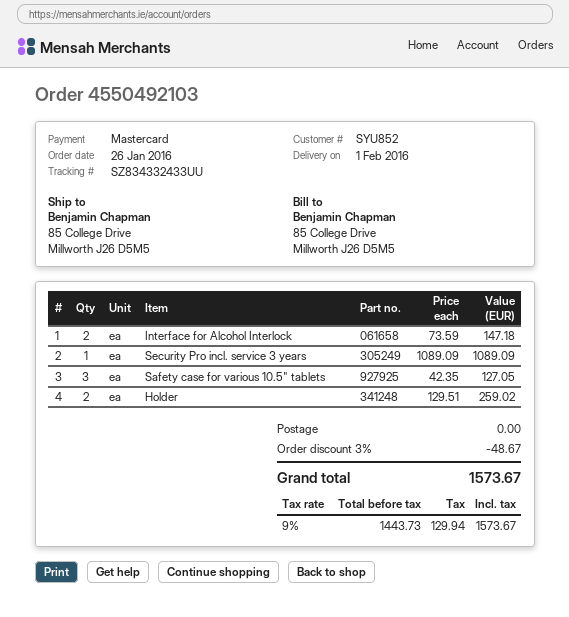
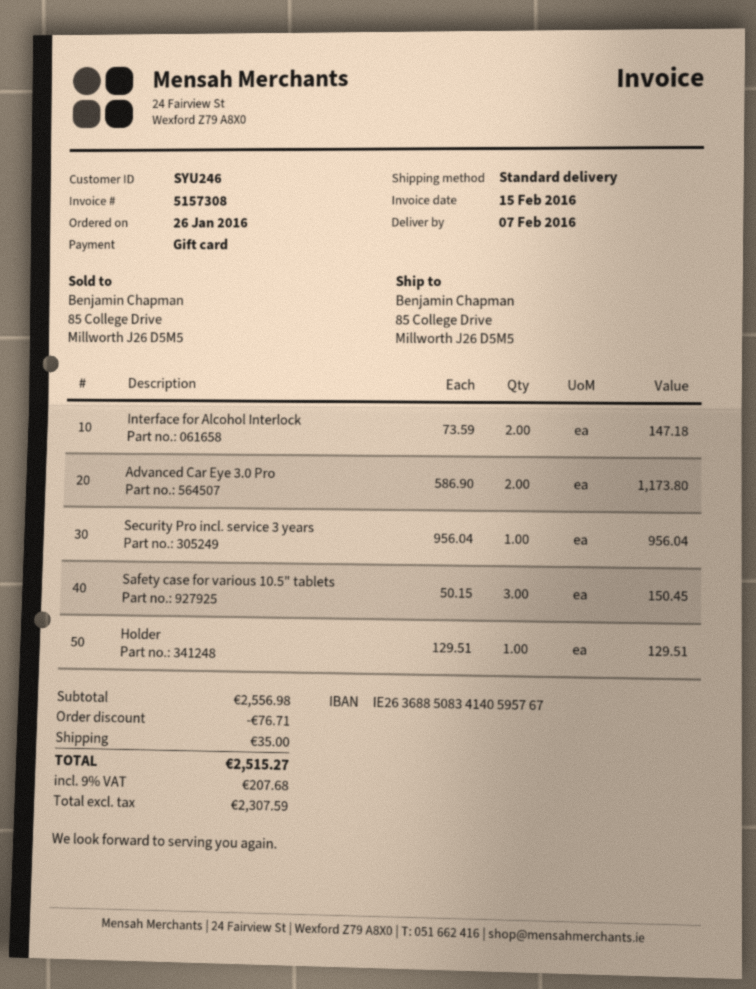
delivery date: 2016-02-01 -> 2016-02-07
customer number: SYU852 -> SYU246
payment method: Mastercard -> gift card
Security Pro incl. service 3 years: 1 x 1089.09 = 1089.09 -> 1 x 956.04 = 956.04
Safety case for various 10.5" tablets: 3 x 42.35 = 127.05 -> 3 x 50.15 = 150.45
Holder: 2 x 129.51 = 259.02 -> 1 x 129.51 = 129.51
Advanced Car Eye 3.0 Pro: none -> 2 x 586.90 = 1173.80
discount: 48.67 -> 76.71
shipping: 0.00 -> 35.00
net: 1443.73 -> 2307.59
tax: 9% = 129.94 -> 9% = 207.68
total: 1573.67 -> 2515.27

